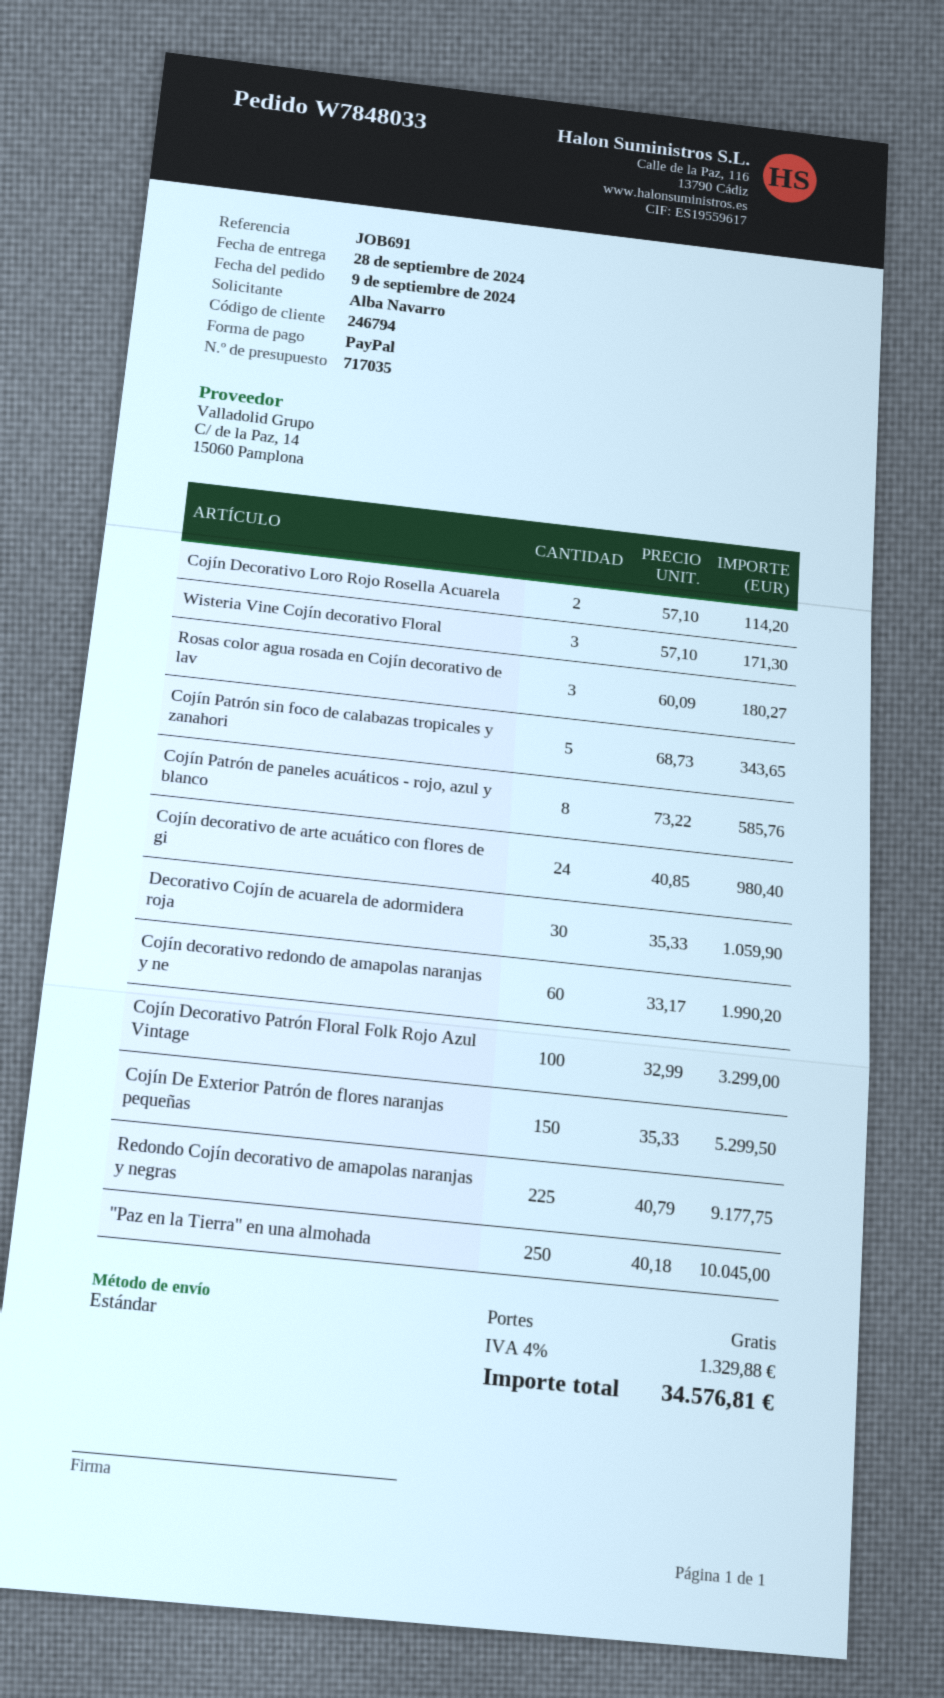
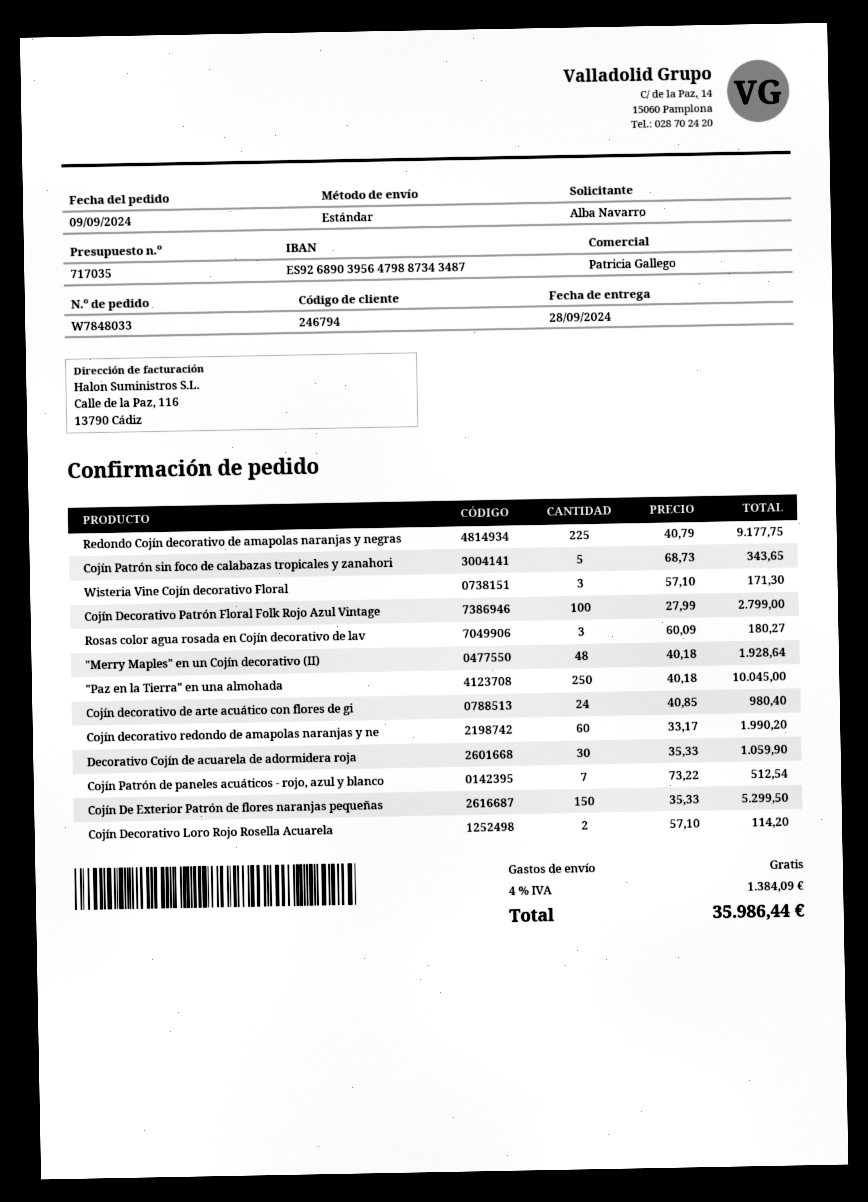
Cojín Patrón de paneles acuáticos - rojo, azul y blanco: 8 x 73.22 = 585.76 -> 7 x 73.22 = 512.54
Cojín Decorativo Patrón Floral Folk Rojo Azul Vintage: 100 x 32.99 = 3299.00 -> 100 x 27.99 = 2799.00
"Merry Maples" en un Cojín decorativo (II): none -> 48 x 40.18 = 1928.64
tax: 4% = 1329.88 -> 4% = 1384.09
total: 34576.81 -> 35986.44

